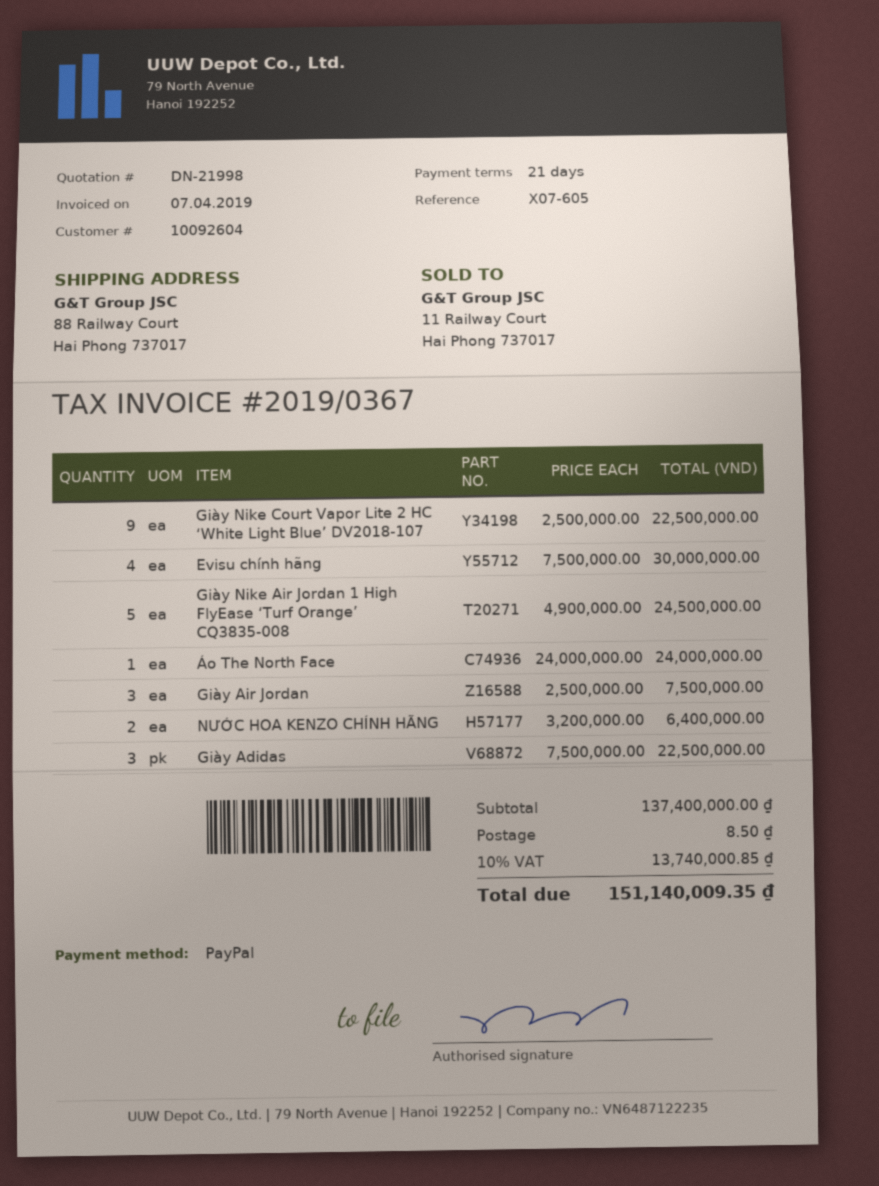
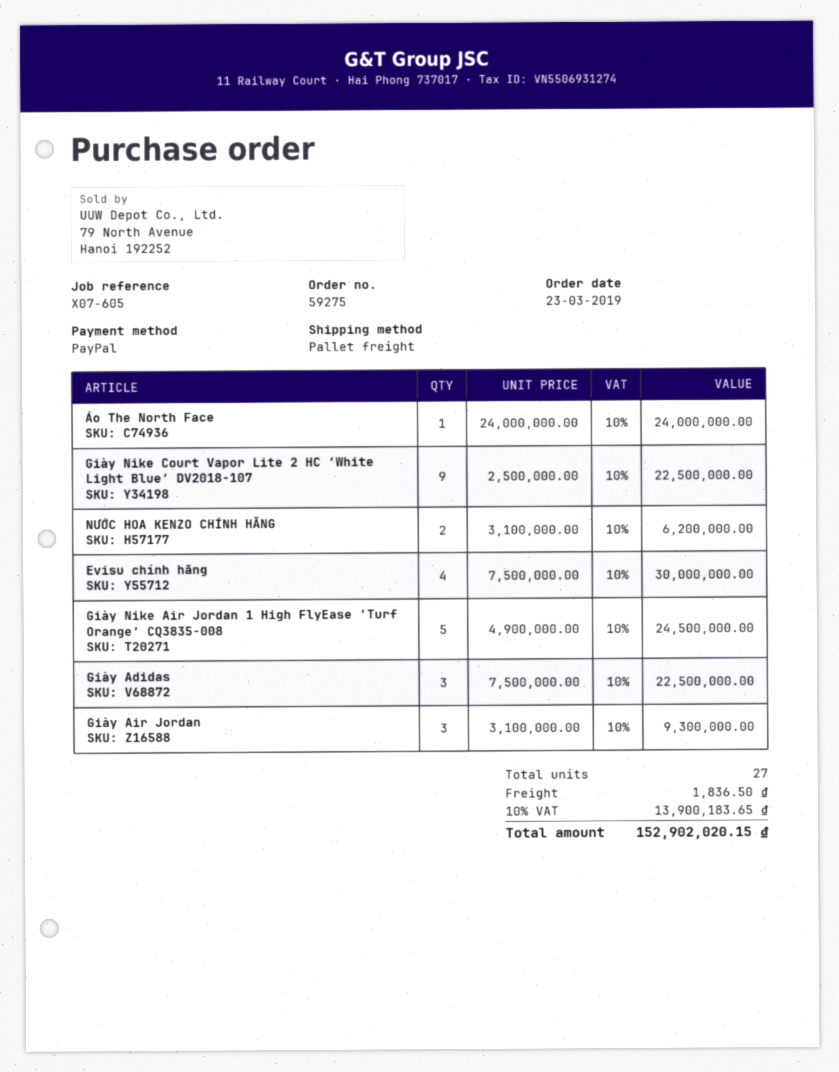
Giày Air Jordan: 3 x 2500000.00 = 7500000.00 -> 3 x 3100000.00 = 9300000.00
NƯỚC HOA KENZO CHÍNH HÃNG: 2 x 3200000.00 = 6400000.00 -> 2 x 3100000.00 = 6200000.00
shipping: 8.50 -> 1836.50
tax: 10% = 13740000.85 -> 10% = 13900183.65
total: 151140009.35 -> 152902020.15

